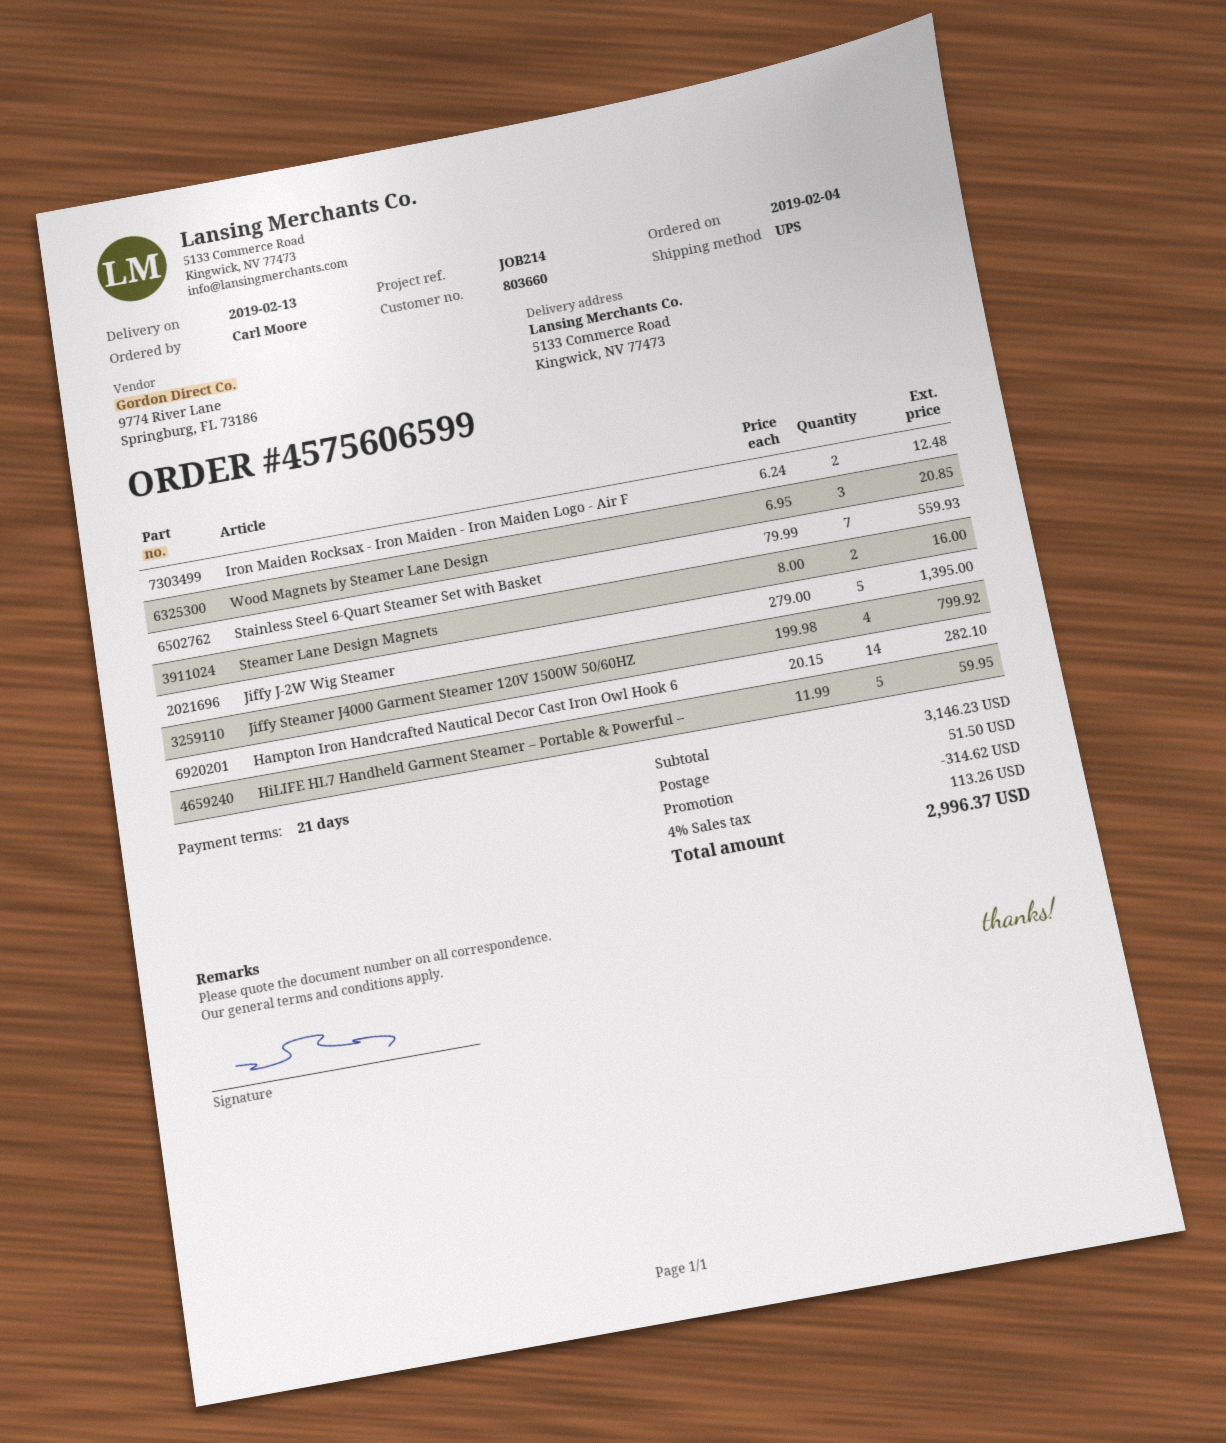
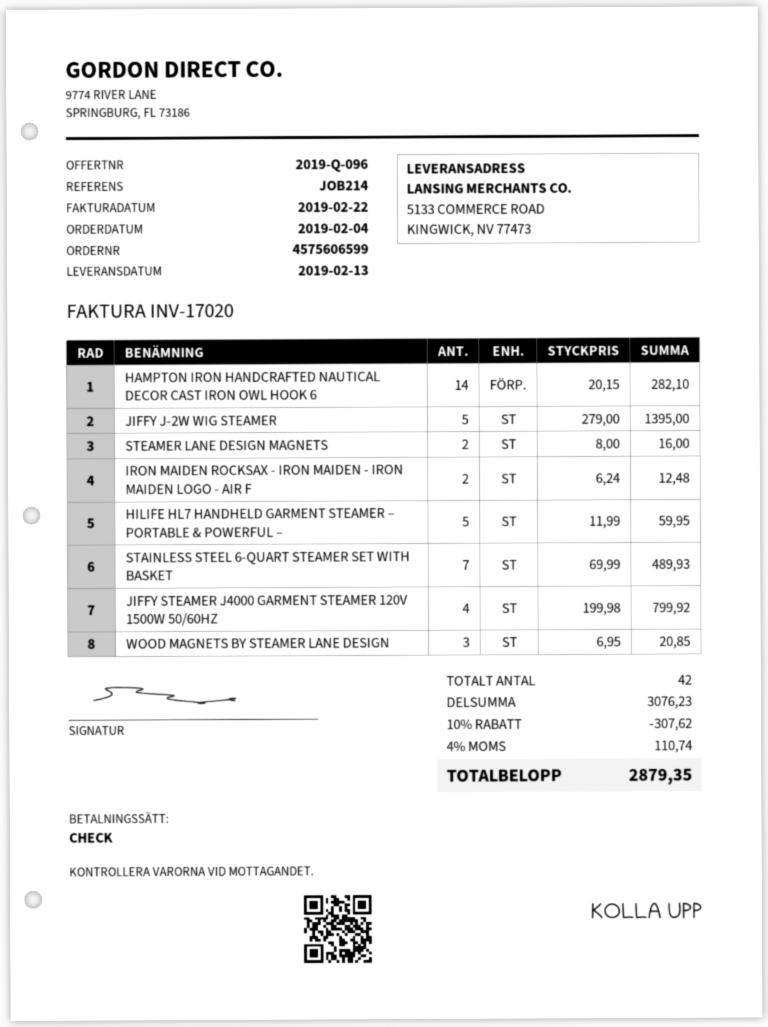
Stainless Steel 6-Quart Steamer Set with Basket: 7 x 79.99 = 559.93 -> 7 x 69.99 = 489.93
subtotal: 3146.23 -> 3076.23
discount: 314.62 -> 307.62
shipping: 51.50 -> none
tax: 4% = 113.26 -> 4% = 110.74
total: 2996.37 -> 2879.35

